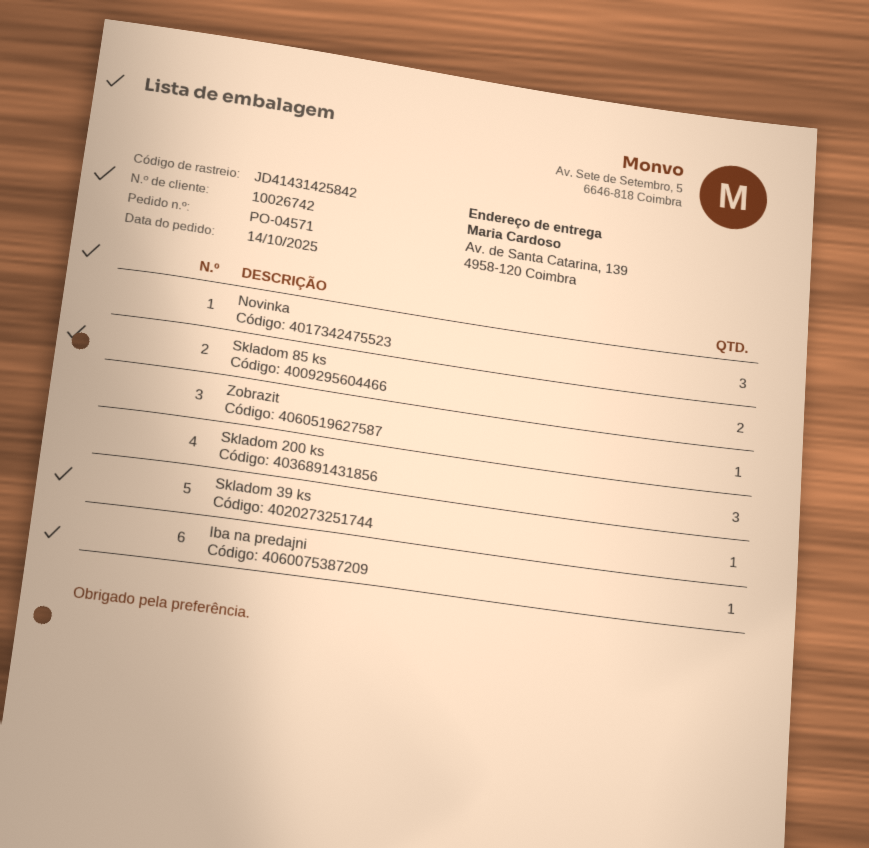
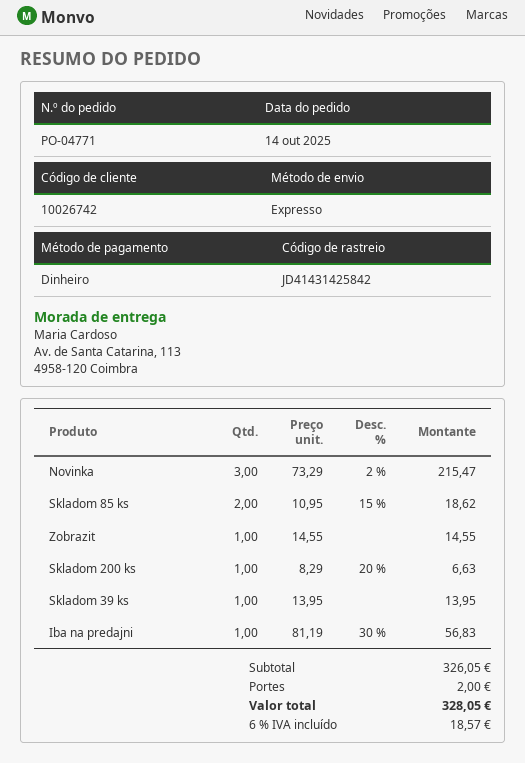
order number: PO-04571 -> PO-04771
ship to: Av. de Santa Catarina, 139, 4958-120 Coimbra -> Av. de Santa Catarina, 113, 4958-120 Coimbra
Skladom 200 ks: 3 -> 1

